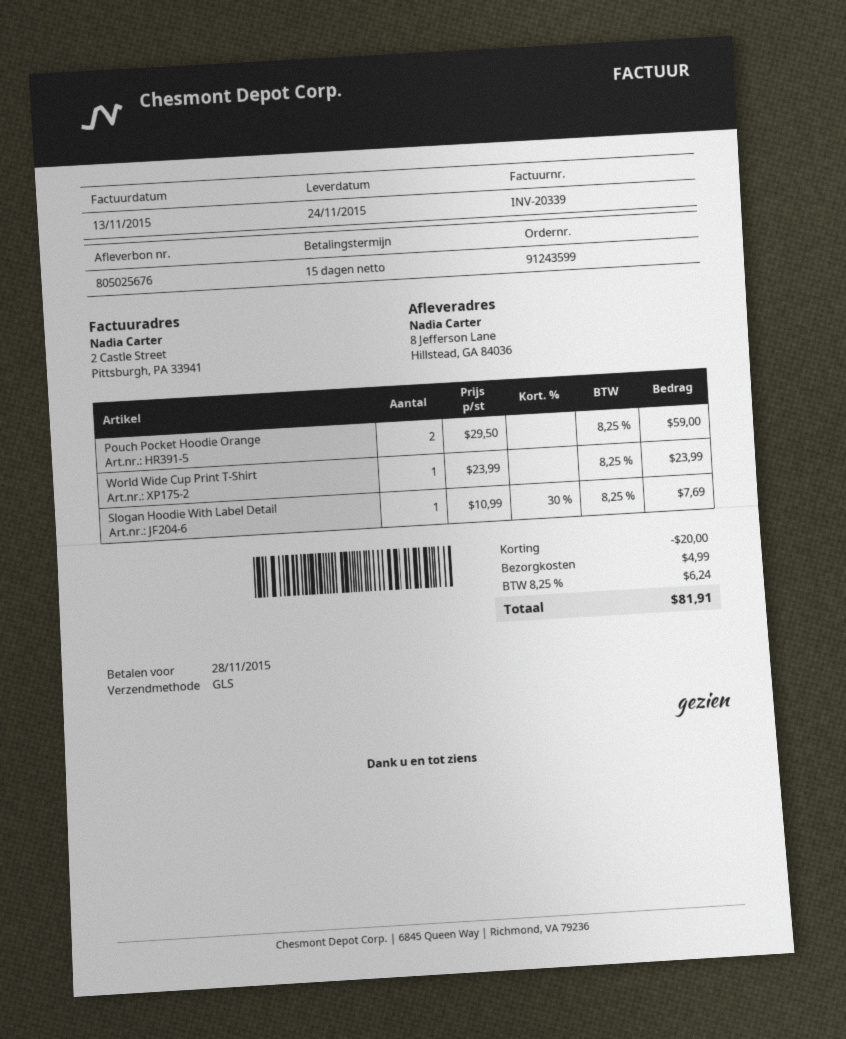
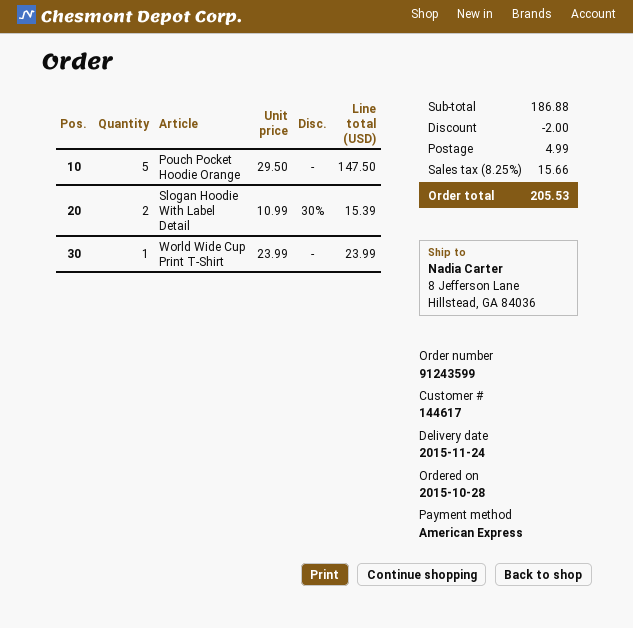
Pouch Pocket Hoodie Orange: 2 x 29.50 = 59.00 -> 5 x 29.50 = 147.50
Slogan Hoodie With Label Detail: 1 x 10.99 - 30% = 7.69 -> 2 x 10.99 - 30% = 15.39
discount: 20.00 -> 2.00
tax: 8.25% = 6.24 -> 8.25% = 15.66
total: 81.91 -> 205.53

